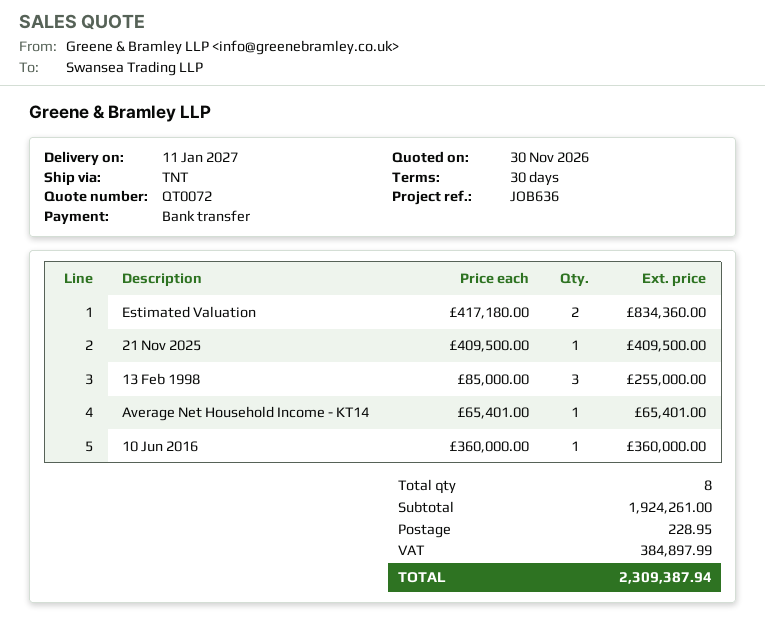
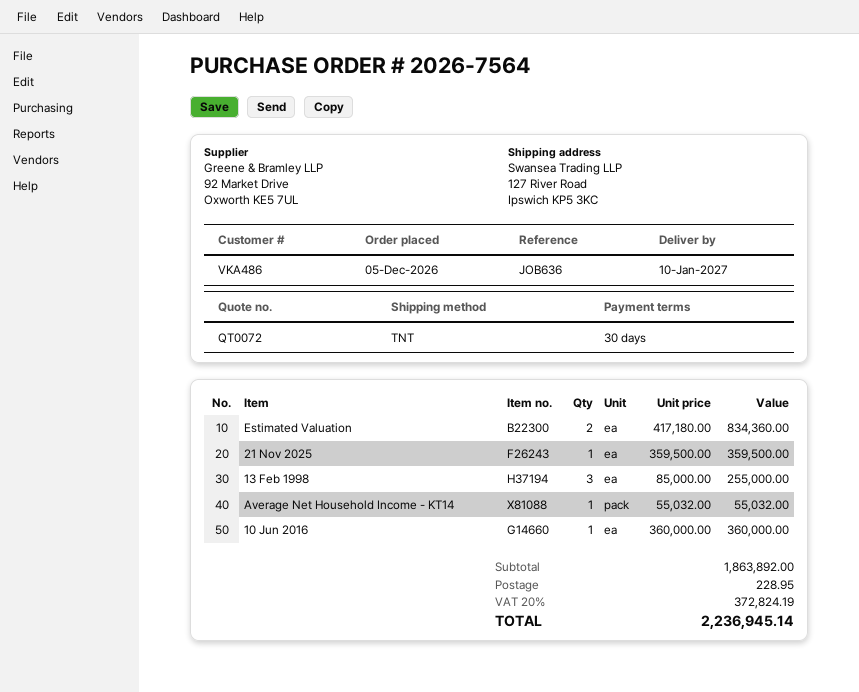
delivery date: 2027-01-11 -> 2027-01-10
21 Nov 2025: 1 x 409500.00 = 409500.00 -> 1 x 359500.00 = 359500.00
Average Net Household Income - KT14: 1 x 65401.00 = 65401.00 -> 1 x 55032.00 = 55032.00
subtotal: 1924261.00 -> 1863892.00
tax: 384897.99 -> 372824.19
total: 2309387.94 -> 2236945.14

